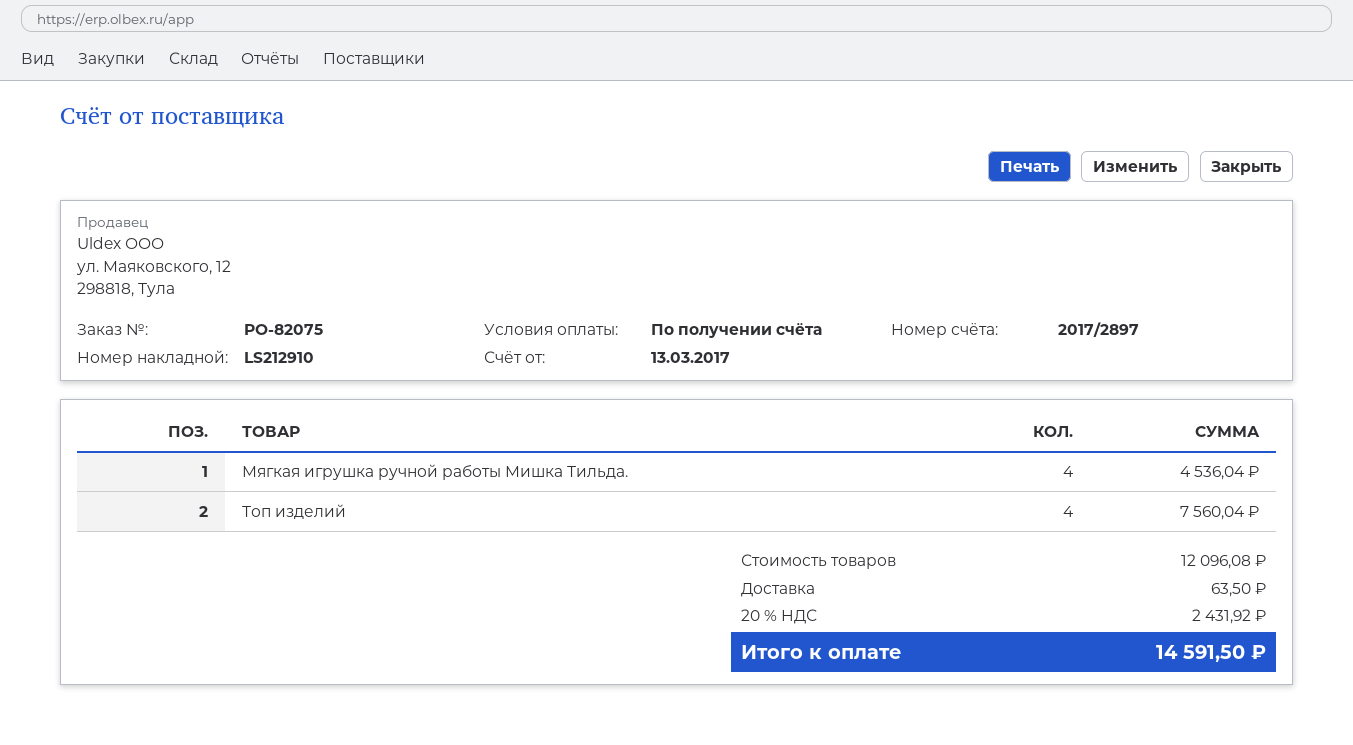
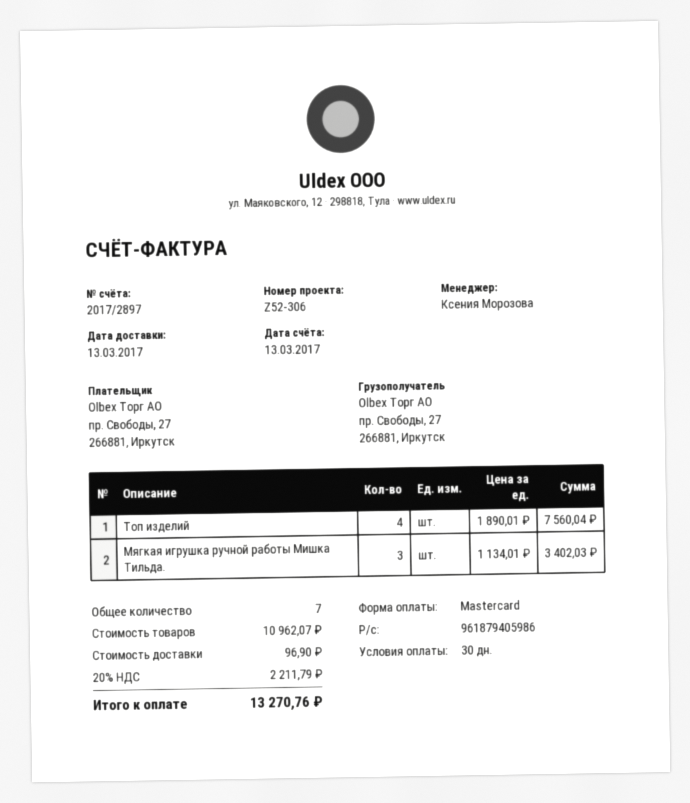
payment terms: on receipt -> 30 days
Мягкая игрушка ручной работы Мишка Тильда.: 4 for 4536.04 -> 3 for 3402.03
subtotal: 12096.08 -> 10962.07
shipping: 63.50 -> 96.90
tax: 20% = 2431.92 -> 20% = 2211.79
total: 14591.50 -> 13270.76

